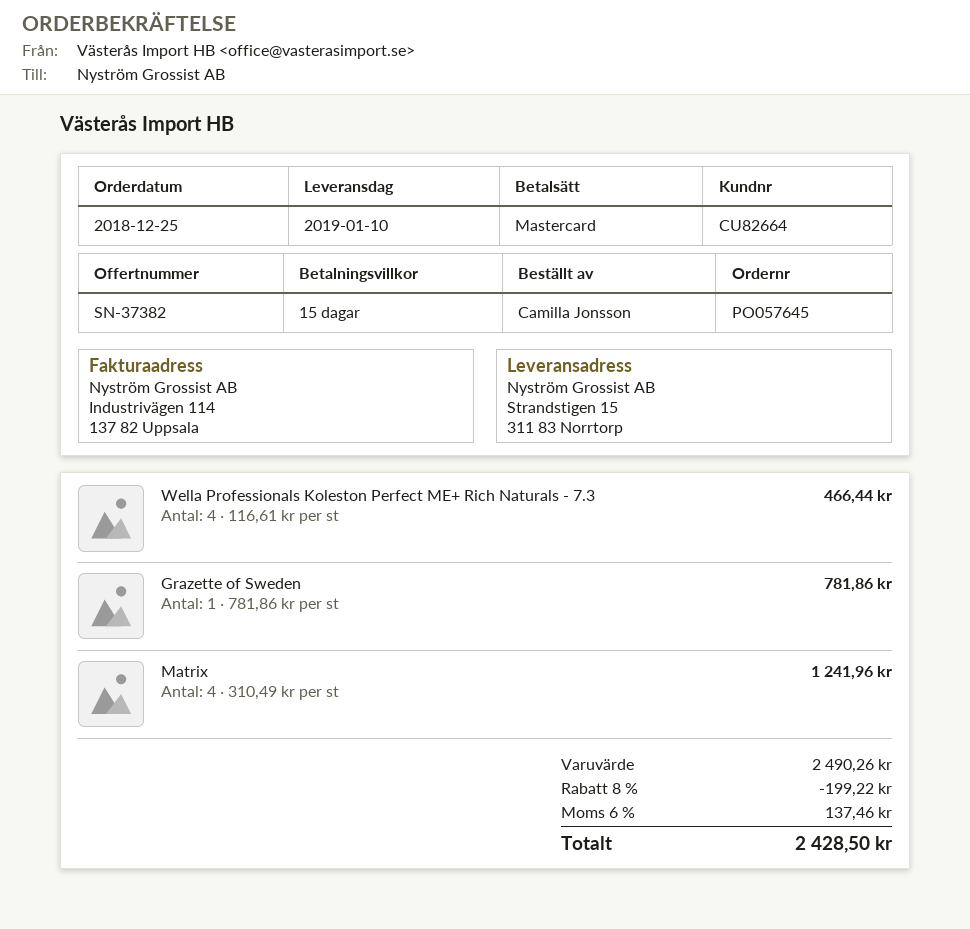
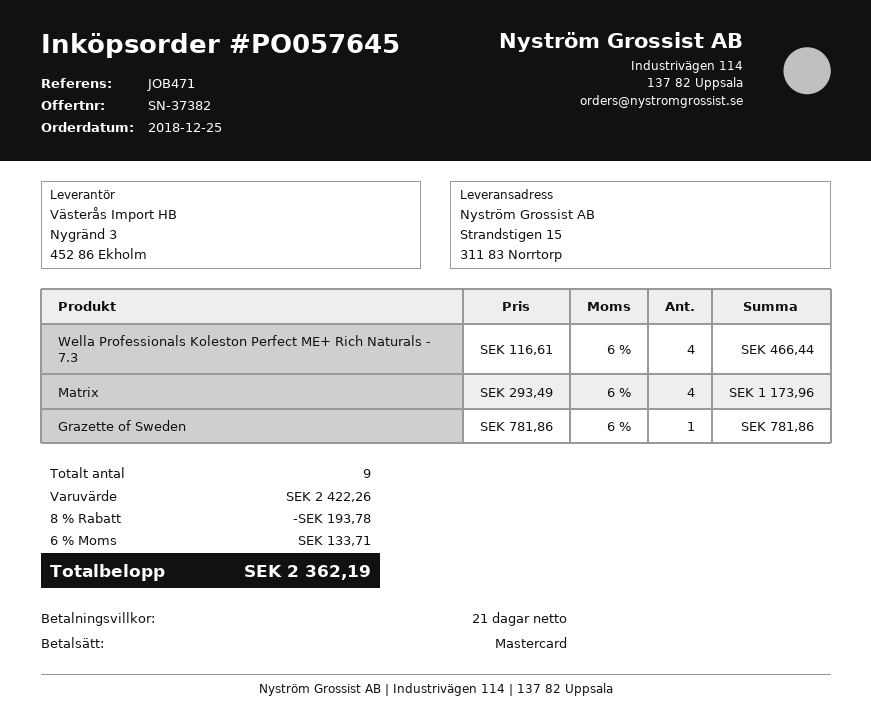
payment terms: 15 days -> 21 days
Matrix: 4 x 310.49 = 1241.96 -> 4 x 293.49 = 1173.96
subtotal: 2490.26 -> 2422.26
discount: 8% = 199.22 -> 8% = 193.78
tax: 6% = 137.46 -> 6% = 133.71
total: 2428.50 -> 2362.19

